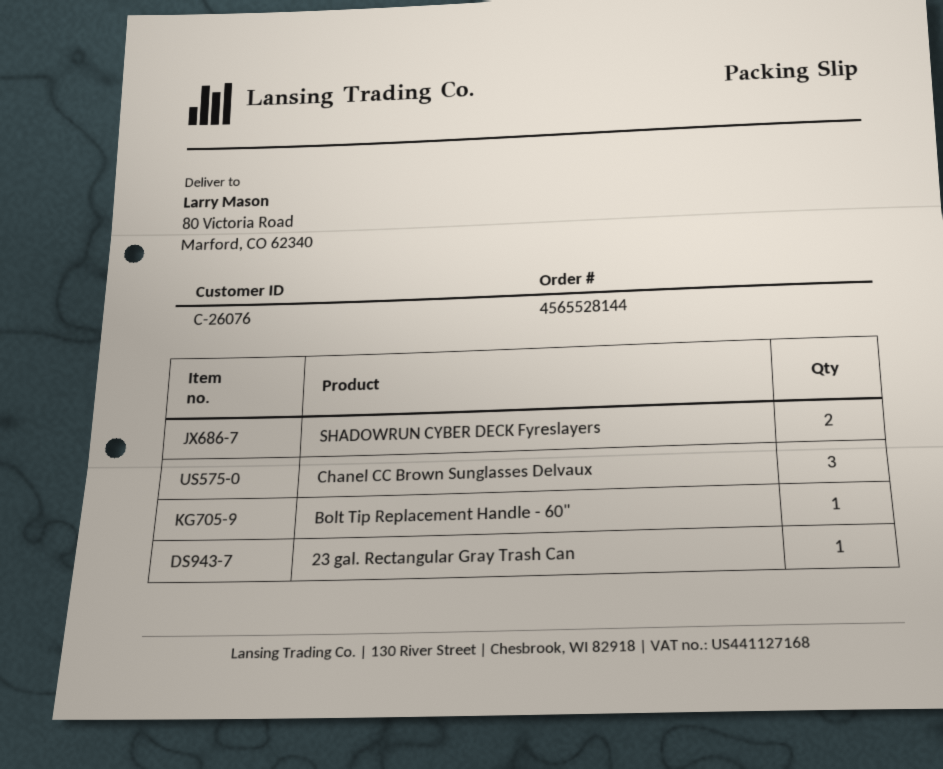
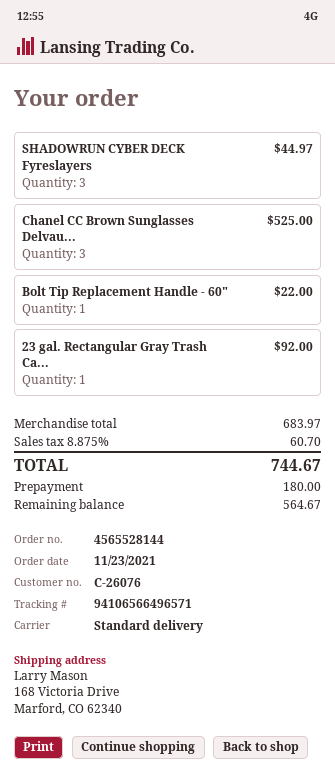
ship to: 80 Victoria Road, Marford, CO 62340 -> 168 Victoria Drive, Marford, CO 62340
SHADOWRUN CYBER DECK Fyreslayers: 2 -> 3

